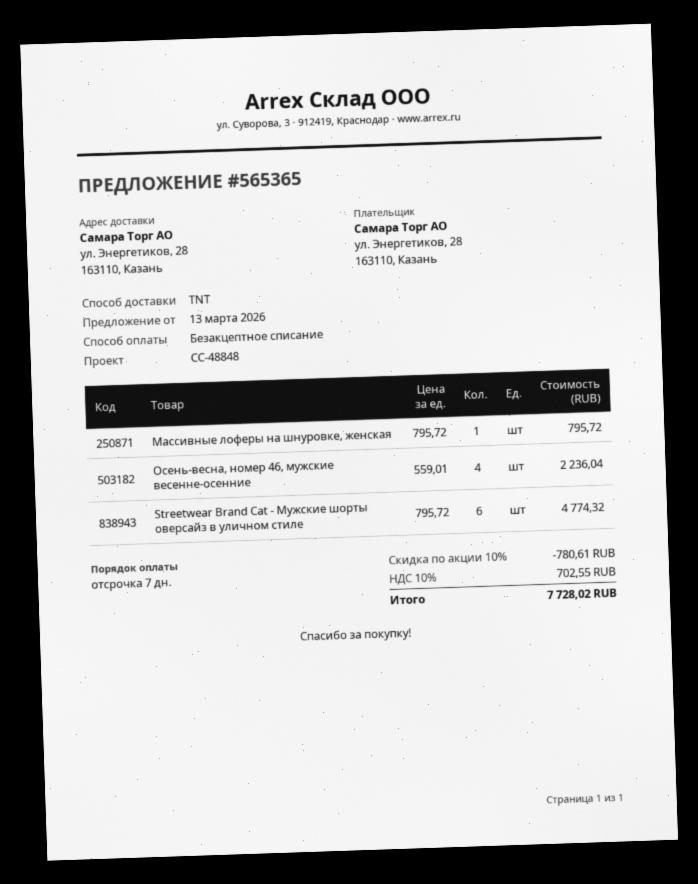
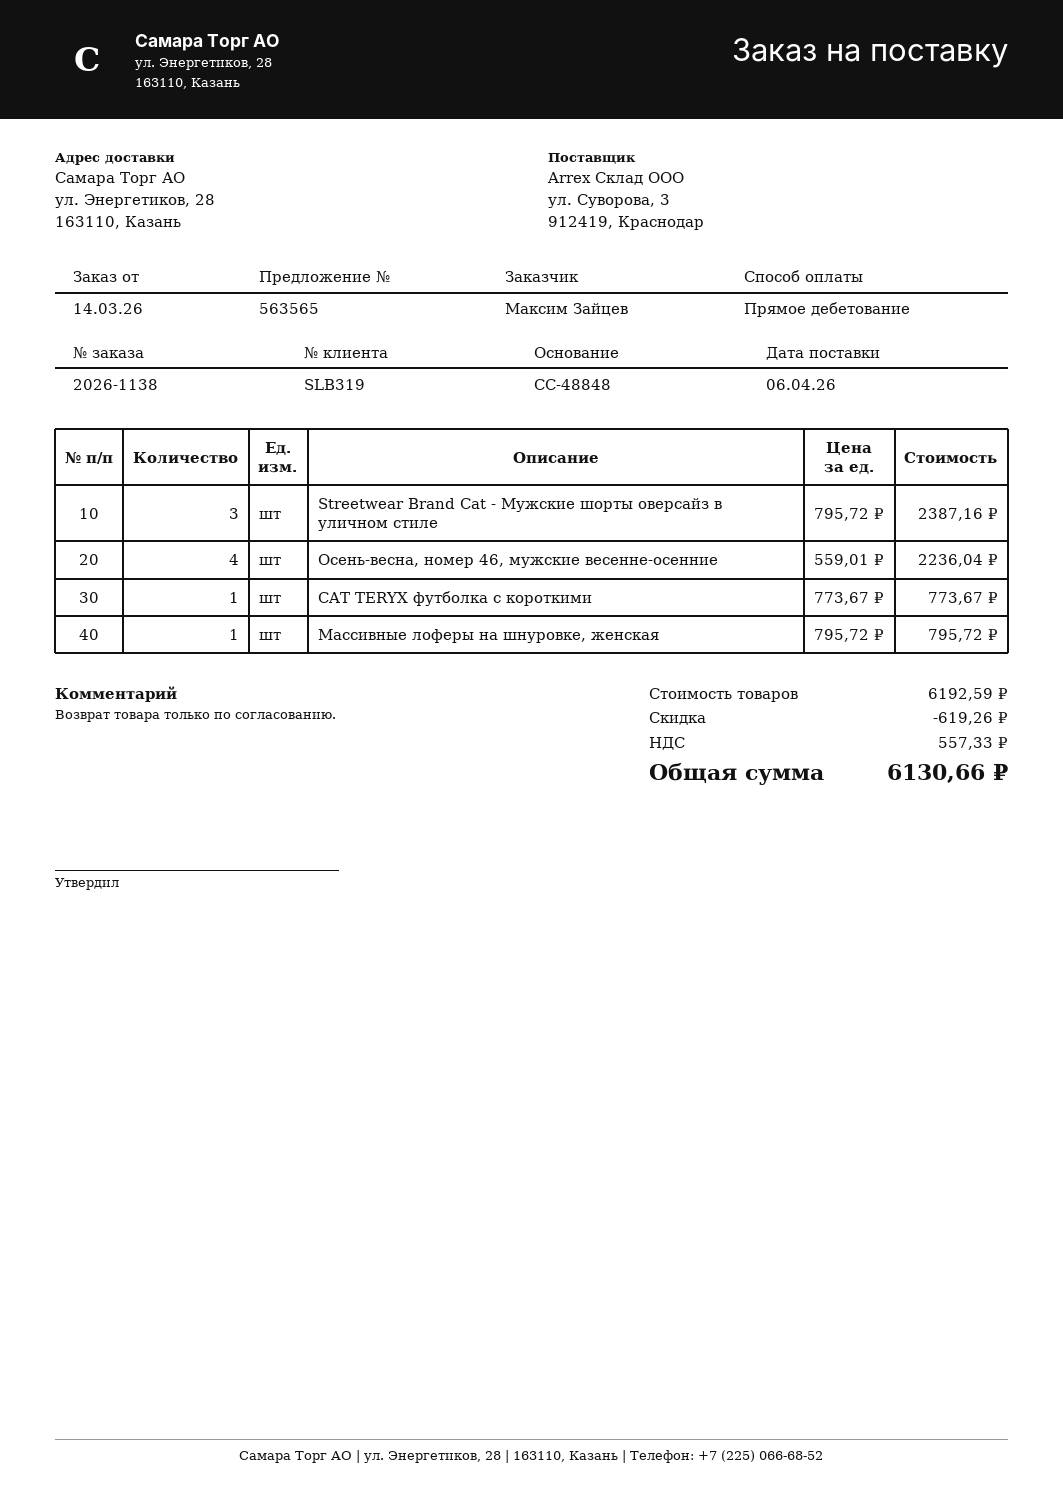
quote number: 565365 -> 563565
Streetwear Brand Cat - Мужские шорты оверсайз в уличном стиле: 6 x 795.72 = 4774.32 -> 3 x 795.72 = 2387.16
CAT TERYX футболка с короткими: none -> 1 x 773.67 = 773.67
discount: 780.61 -> 619.26
tax: 702.55 -> 557.33
total: 7728.02 -> 6130.66

